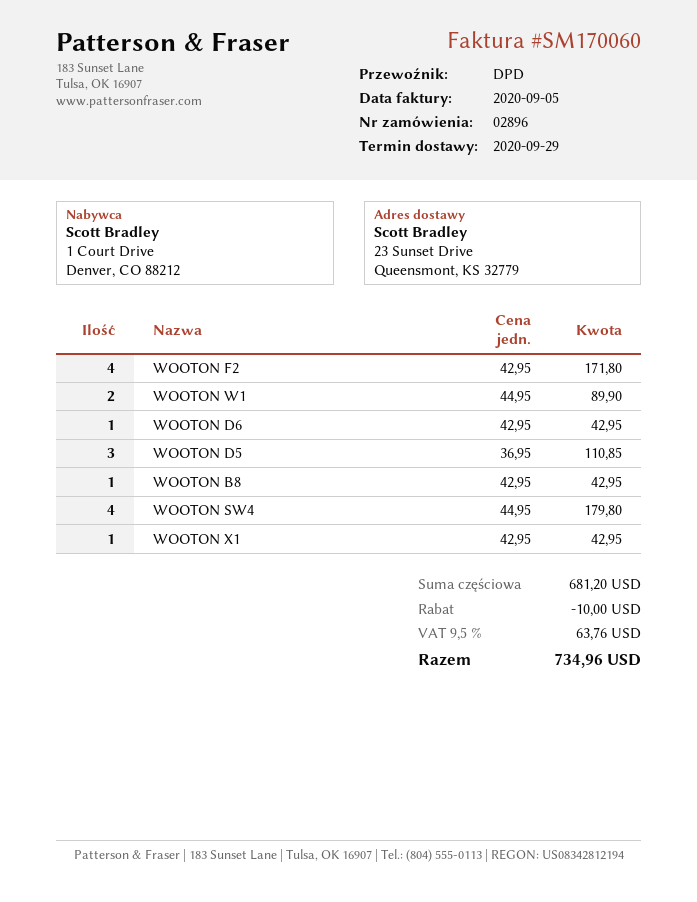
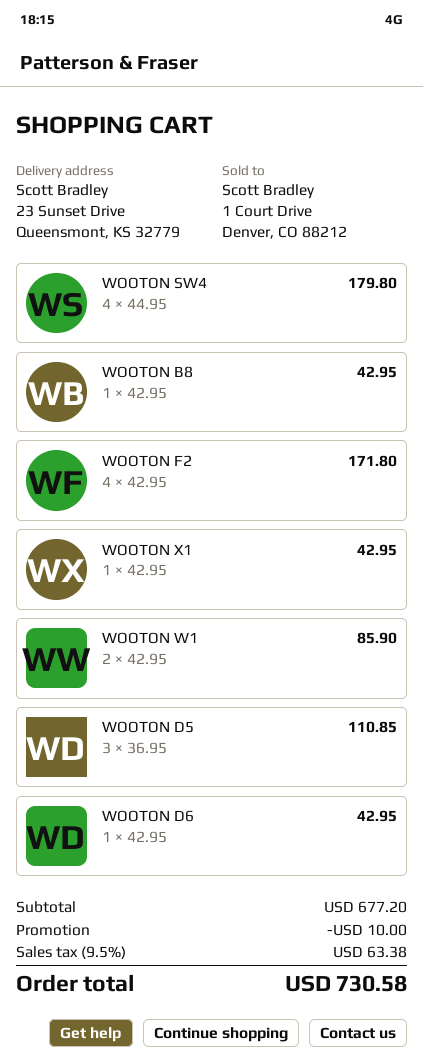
WOOTON W1: 2 x 44.95 = 89.90 -> 2 x 42.95 = 85.90
subtotal: 681.20 -> 677.20
tax: 9.5% = 63.76 -> 9.5% = 63.38
total: 734.96 -> 730.58

